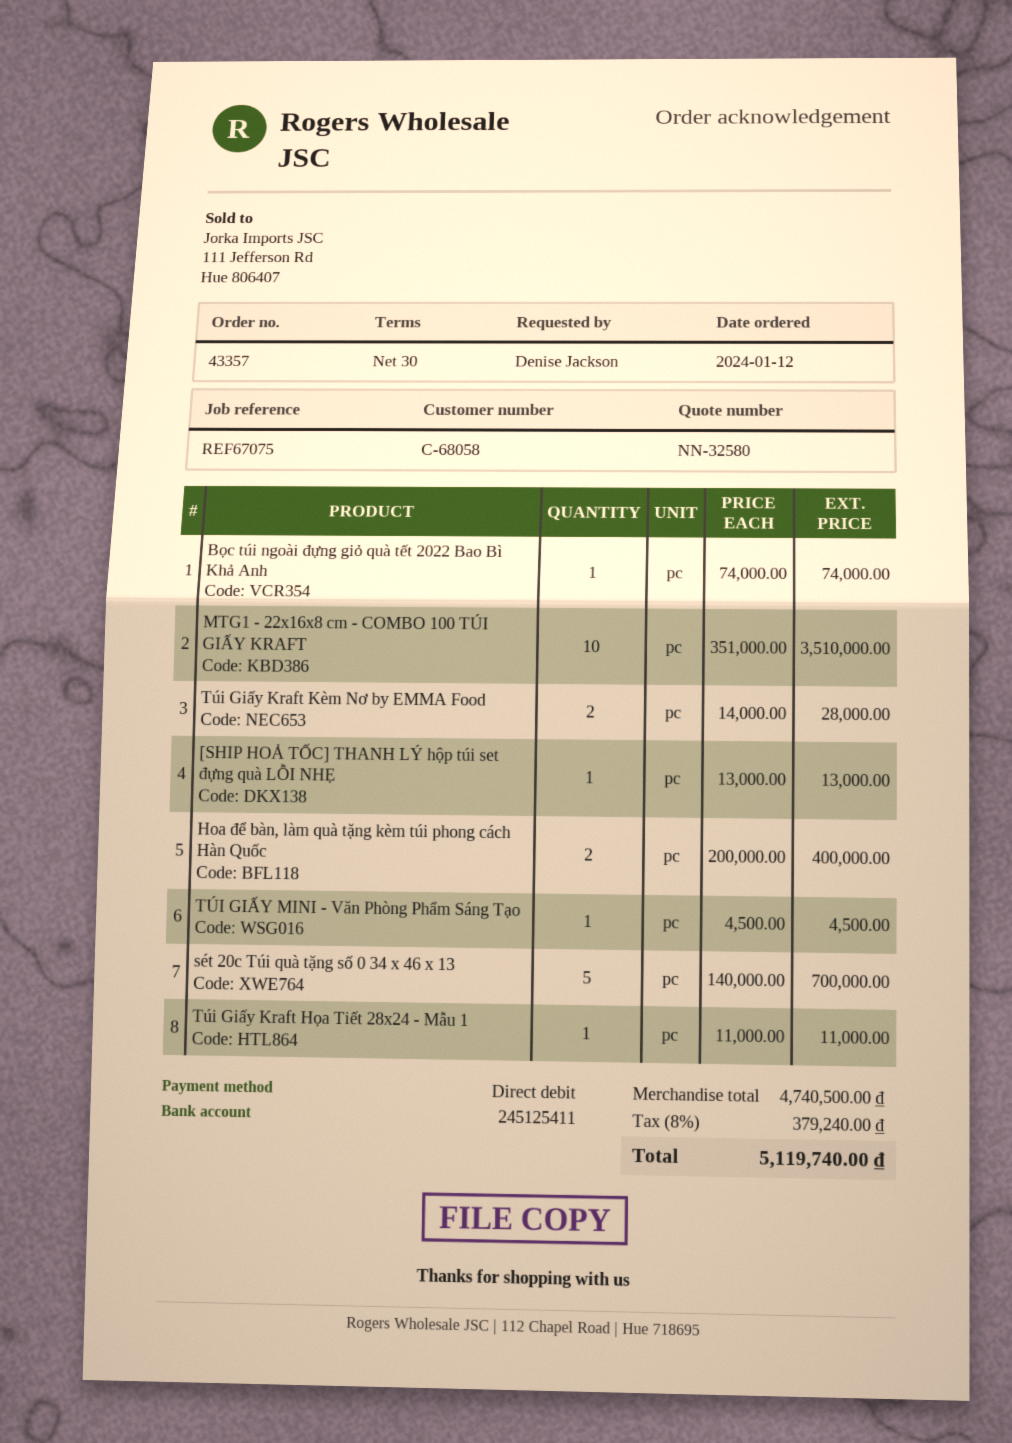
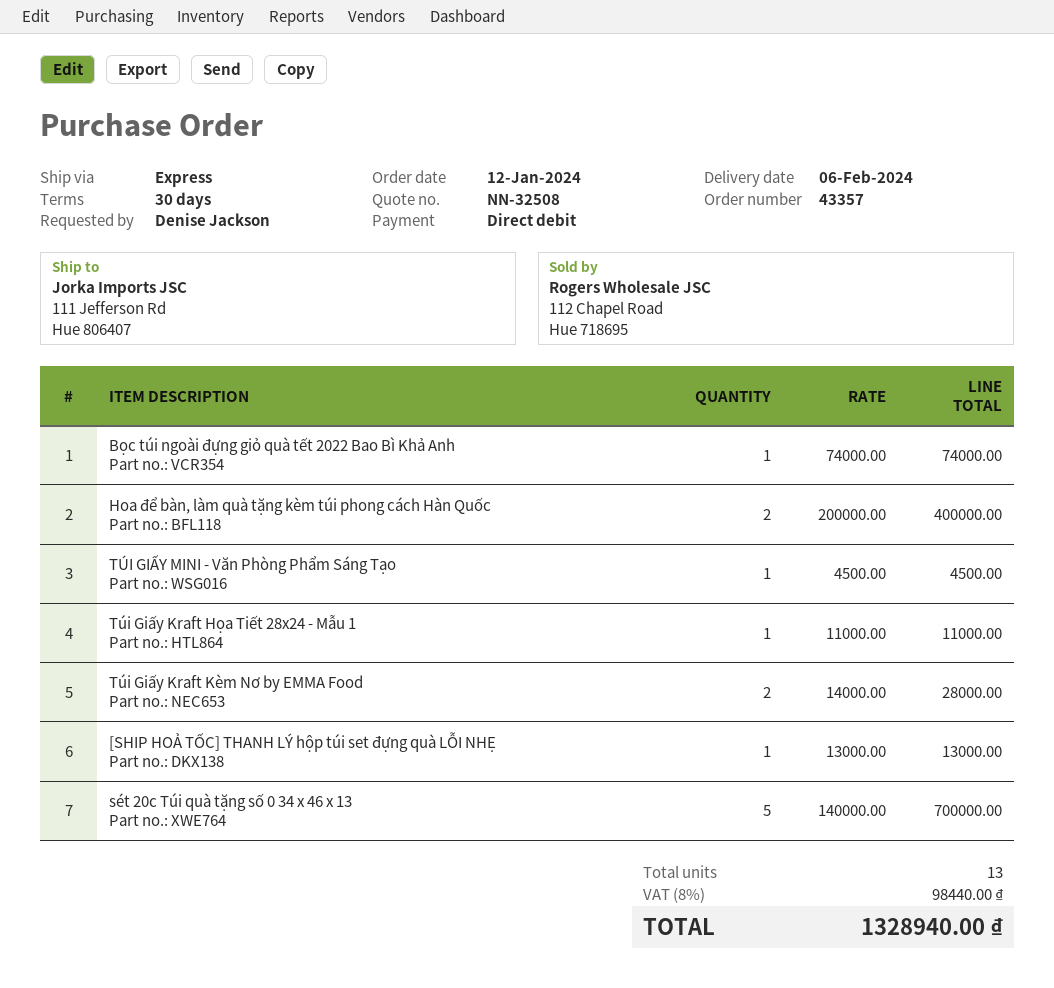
quote number: NN-32580 -> NN-32508
MTG1 - 22x16x8 cm - COMBO 100 TÚI GIẤY KRAFT: 10 x 351000.00 = 3510000.00 -> none
tax: 8% = 379240.00 -> 8% = 98440.00
total: 5119740.00 -> 1328940.00

